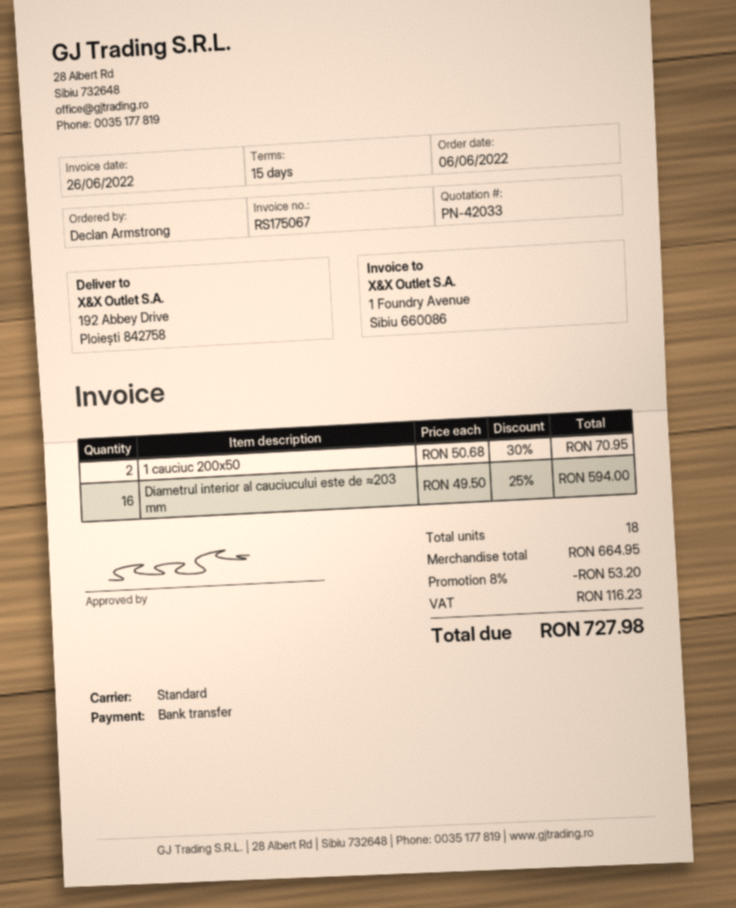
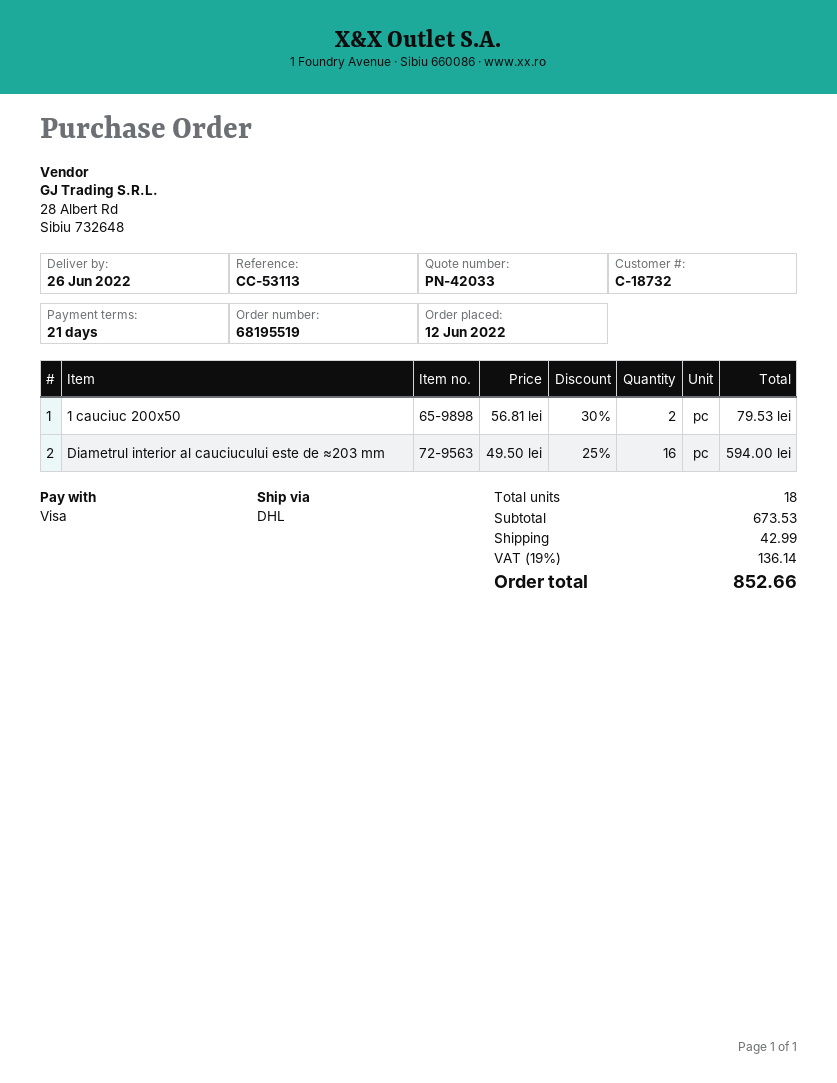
order date: 2022-06-06 -> 2022-06-12
payment terms: 15 days -> 21 days
payment method: bank transfer -> Visa
shipping method: standard -> DHL
1 cauciuc 200x50: 2 x 50.68 - 30% = 70.95 -> 2 x 56.81 - 30% = 79.53
subtotal: 664.95 -> 673.53
discount: 8% = 53.20 -> none
shipping: none -> 42.99
tax: 116.23 -> 136.14
total: 727.98 -> 852.66

